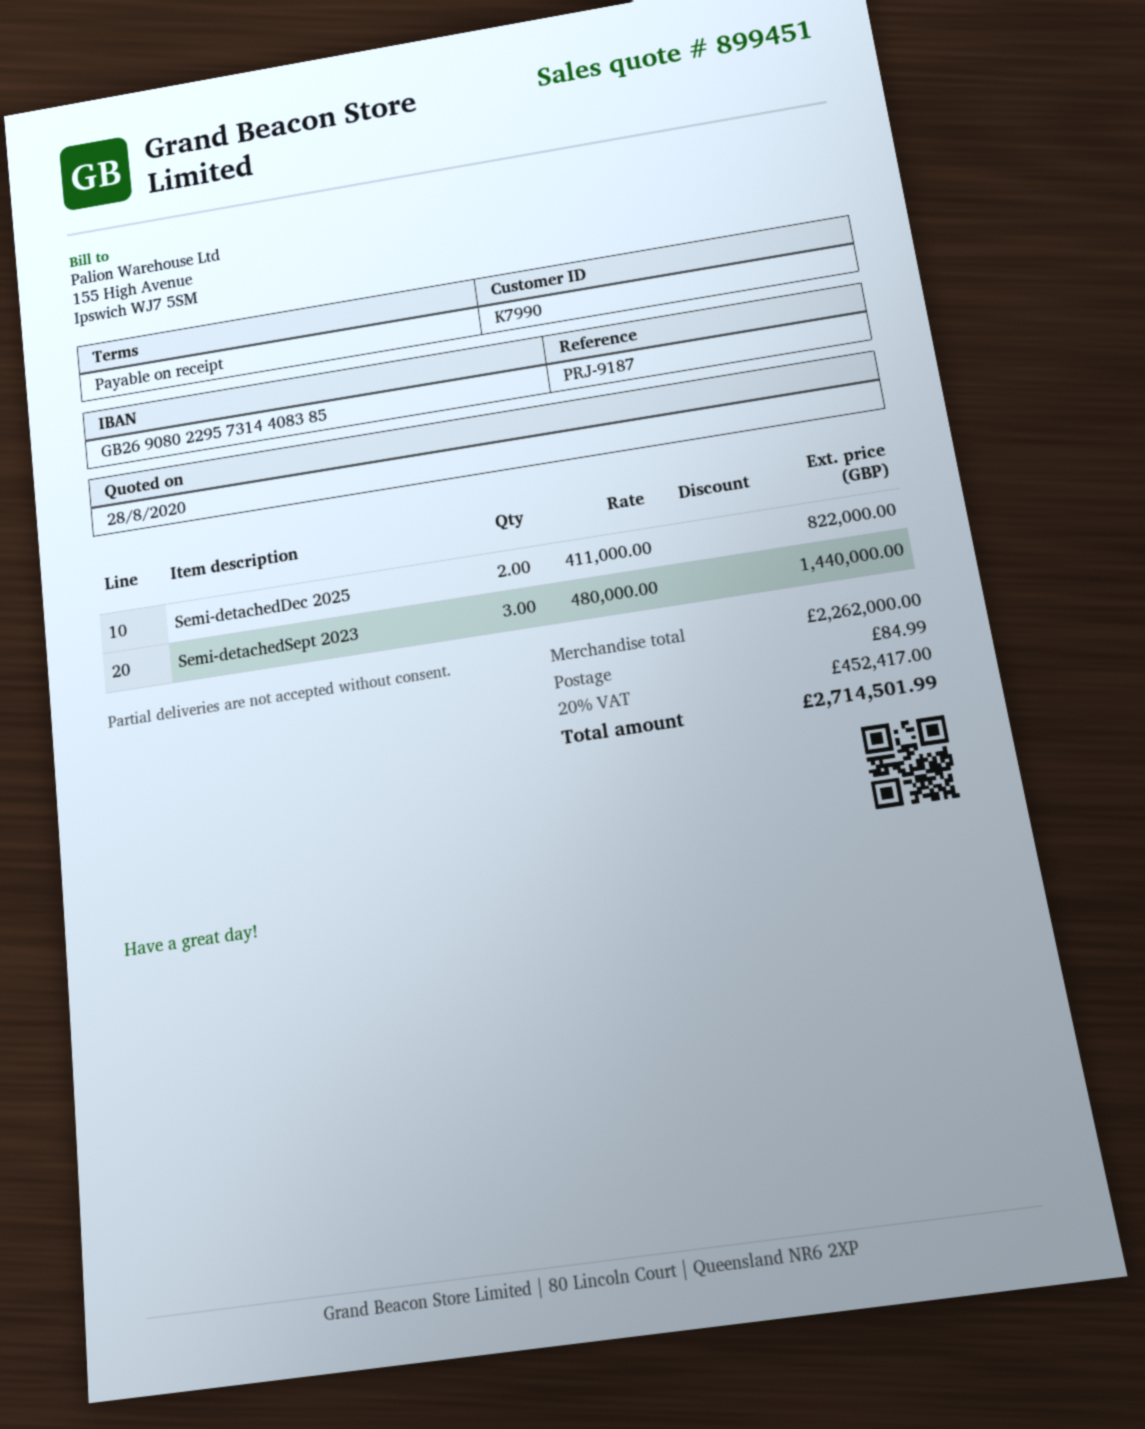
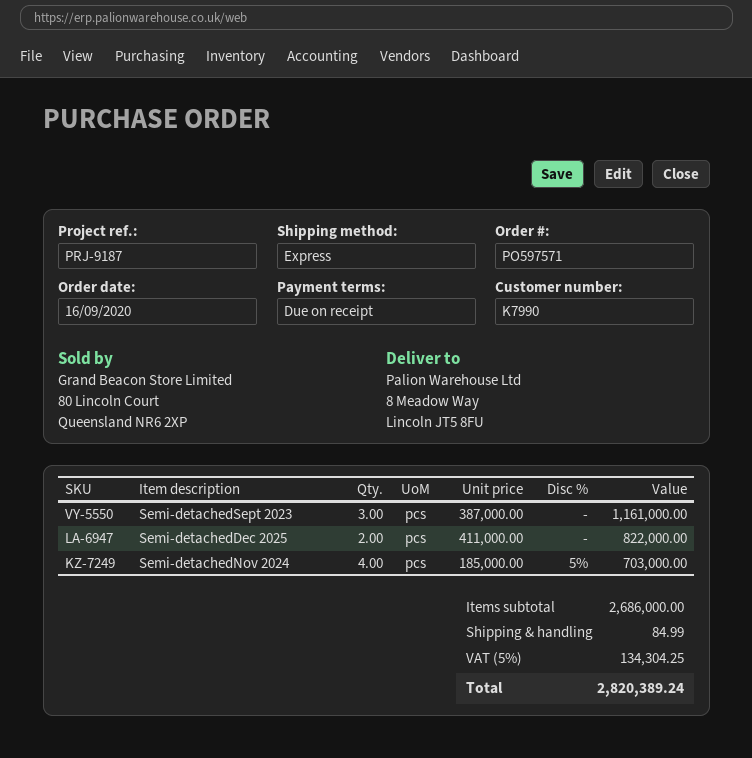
Semi-detachedSept 2023: 3 x 480000.00 = 1440000.00 -> 3 x 387000.00 = 1161000.00
Semi-detachedNov 2024: none -> 4 x 185000.00 - 5% = 703000.00
subtotal: 2262000.00 -> 2686000.00
tax: 20% = 452417.00 -> 5% = 134304.25
total: 2714501.99 -> 2820389.24

